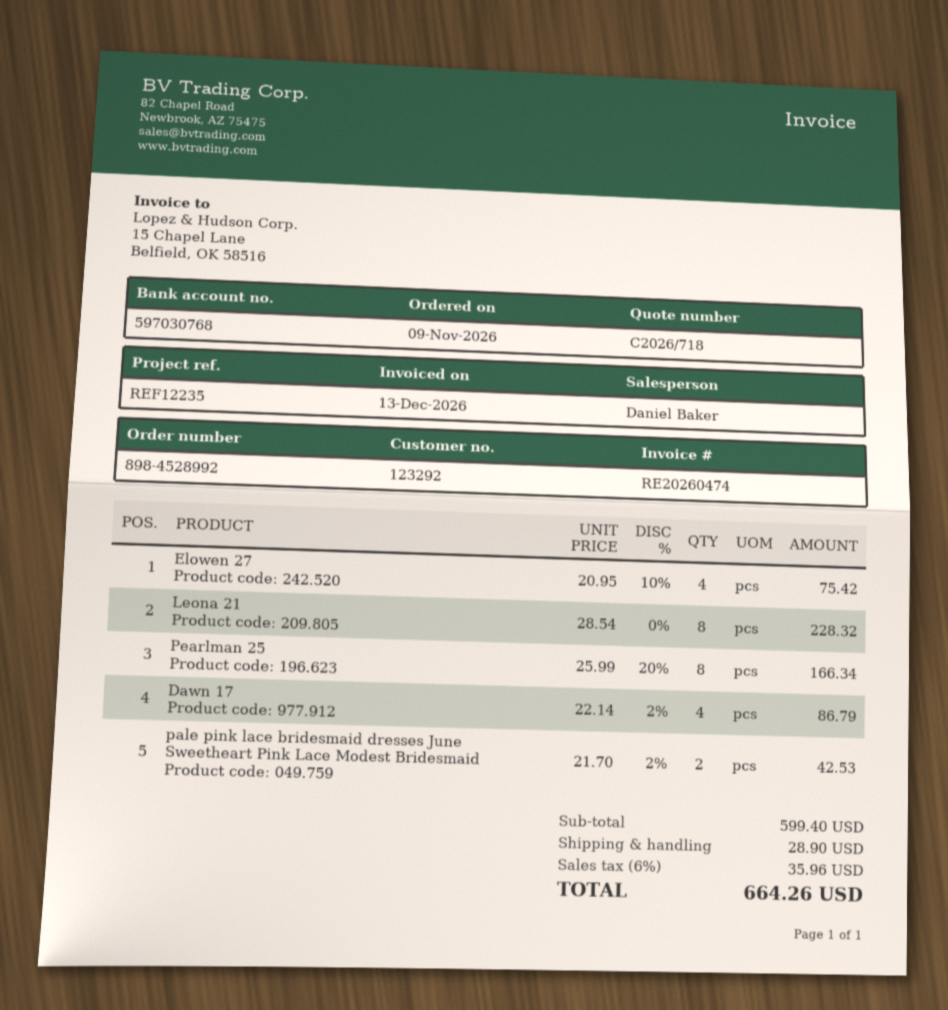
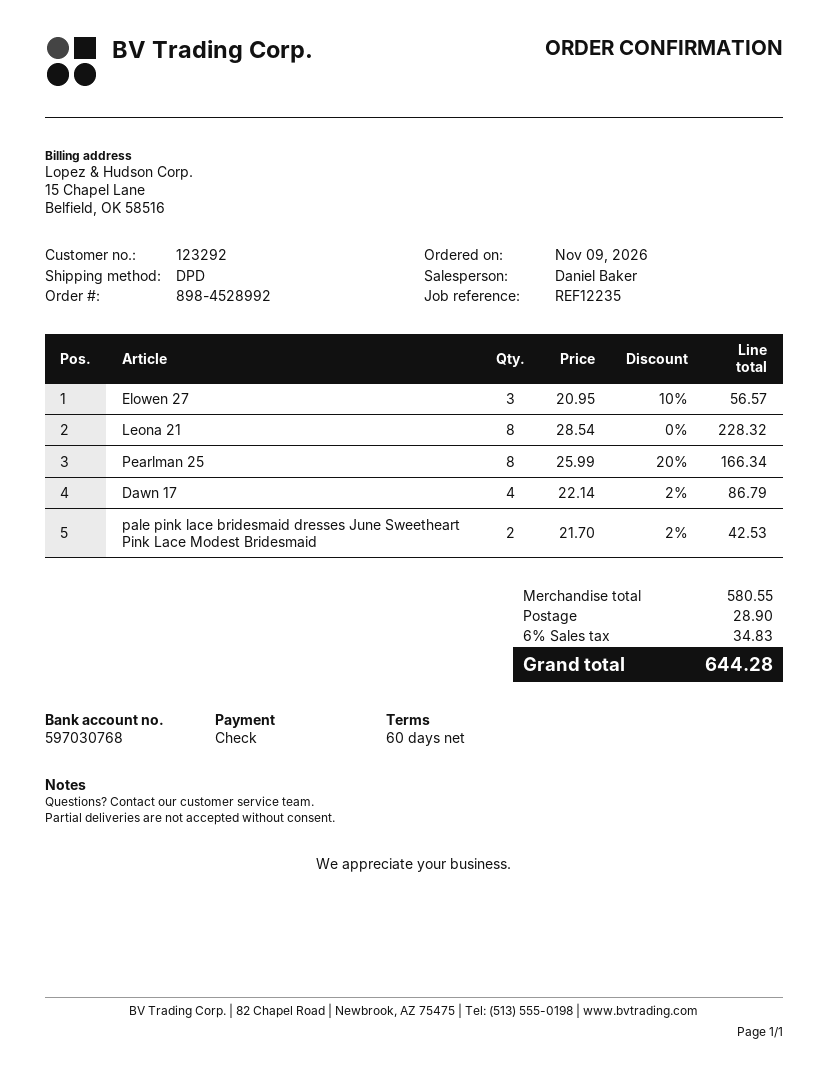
Elowen 27: 4 x 20.95 - 10% = 75.42 -> 3 x 20.95 - 10% = 56.57
subtotal: 599.40 -> 580.55
tax: 6% = 35.96 -> 6% = 34.83
total: 664.26 -> 644.28

